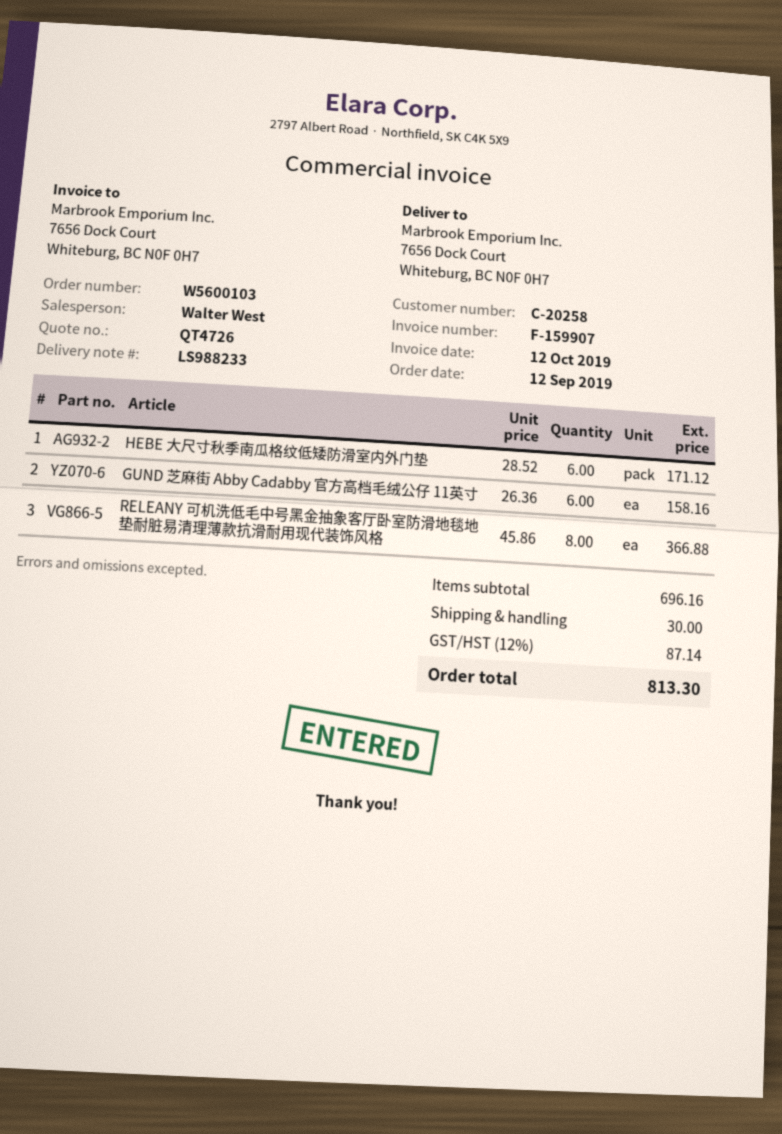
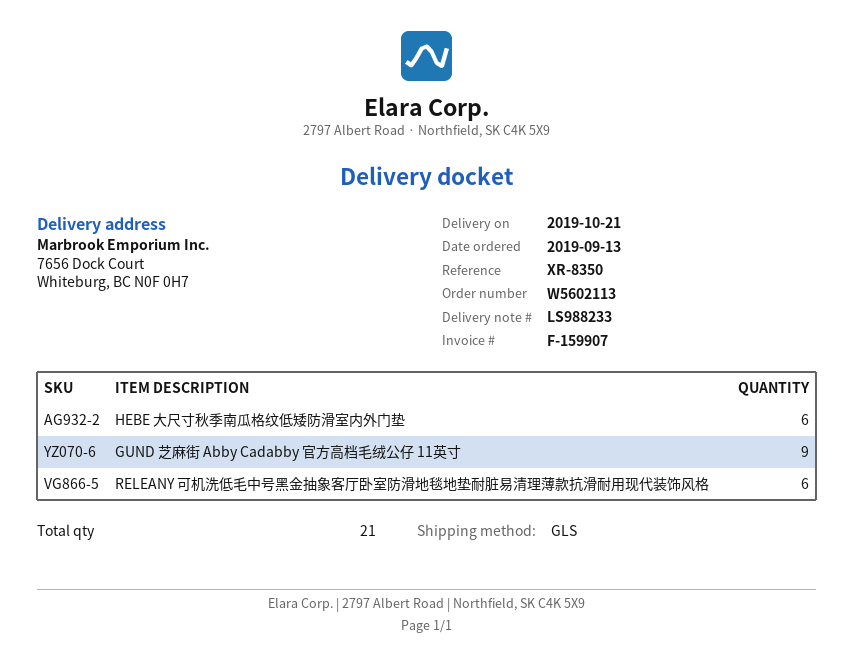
order number: W5600103 -> W5602113
order date: 2019-09-12 -> 2019-09-13
GUND 芝麻街 Abby Cadabby 官方高档毛绒公仔 11英寸: 6 -> 9
RELEANY 可机洗低毛中号黑金抽象客厅卧室防滑地毯地垫耐脏易清理薄款抗滑耐用现代装饰风格: 8 -> 6

